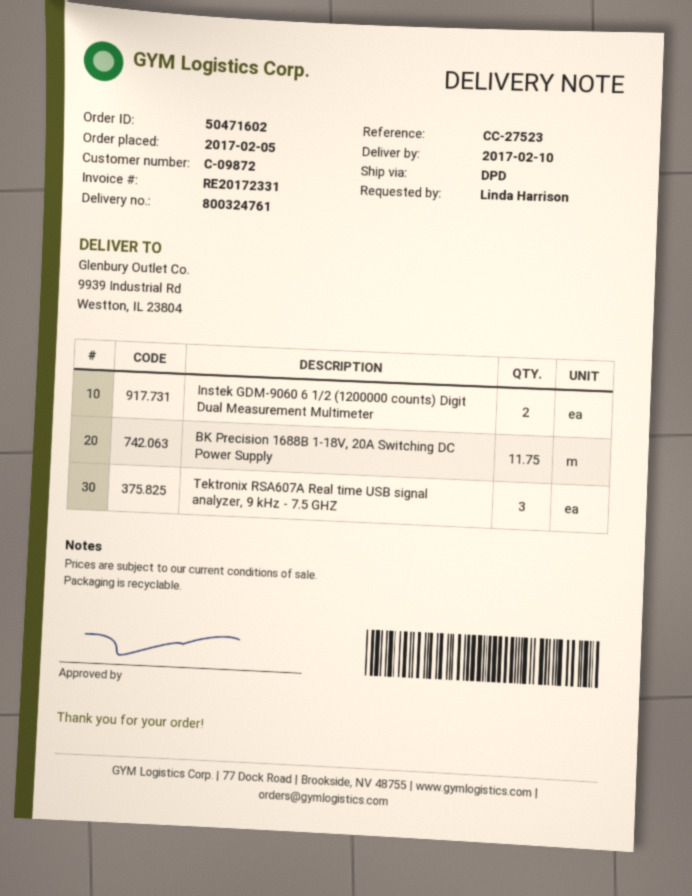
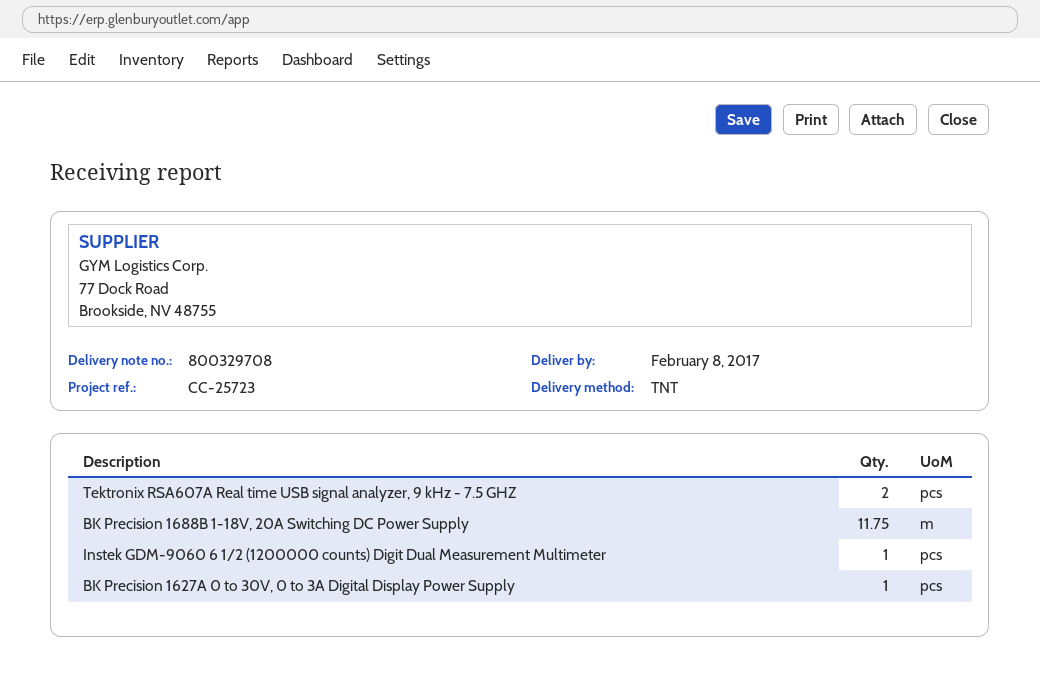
delivery note number: 800324761 -> 800329708
delivery date: 2017-02-10 -> 2017-02-08
reference: CC-27523 -> CC-25723
shipping method: DPD -> TNT
Instek GDM-9060 6 1/2 (1200000 counts) Digit Dual Measurement Multimeter: 2 -> 1
Tektronix RSA607A Real time USB signal analyzer, 9 kHz - 7.5 GHZ: 3 -> 2
BK Precision 1627A 0 to 30V, 0 to 3A Digital Display Power Supply: none -> 1

